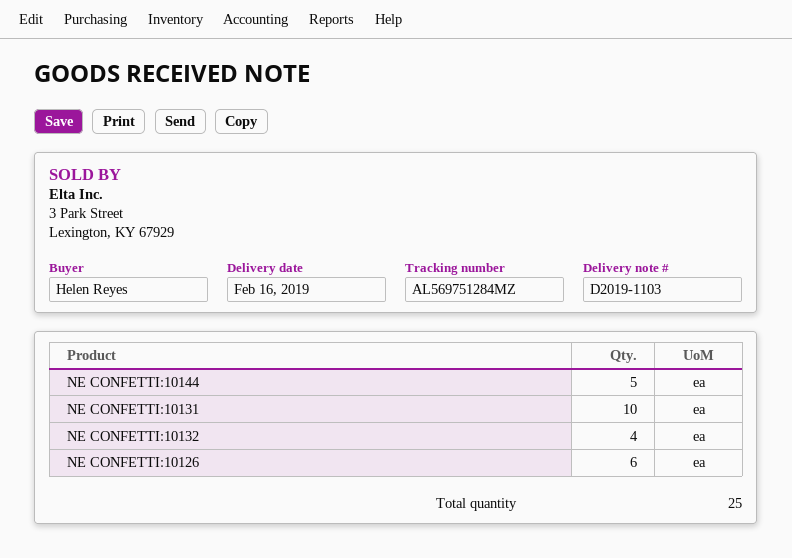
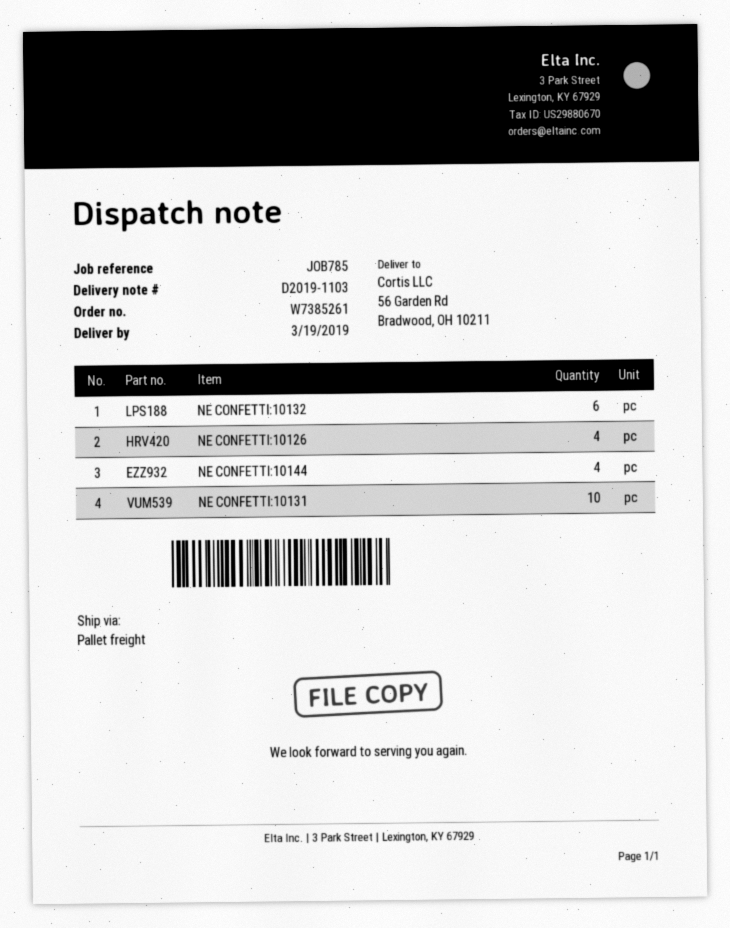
delivery date: 2019-02-16 -> 2019-03-19
NE CONFETTI:10144: 5 -> 4
NE CONFETTI:10132: 4 -> 6
NE CONFETTI:10126: 6 -> 4

